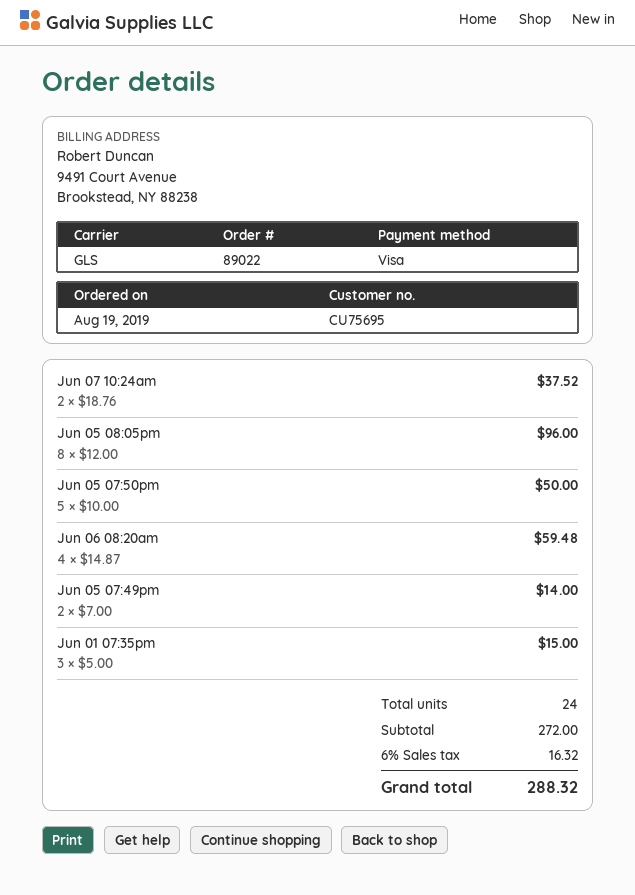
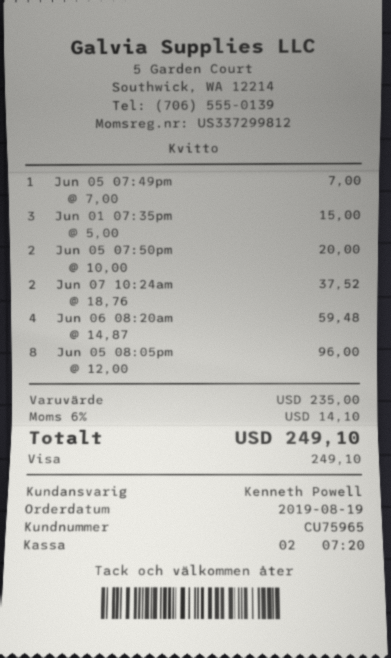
customer number: CU75695 -> CU75965
Jun 05 07:50pm: 5 x 10.00 = 50.00 -> 2 x 10.00 = 20.00
Jun 05 07:49pm: 2 x 7.00 = 14.00 -> 1 x 7.00 = 7.00
subtotal: 272.00 -> 235.00
tax: 6% = 16.32 -> 6% = 14.10
total: 288.32 -> 249.10

